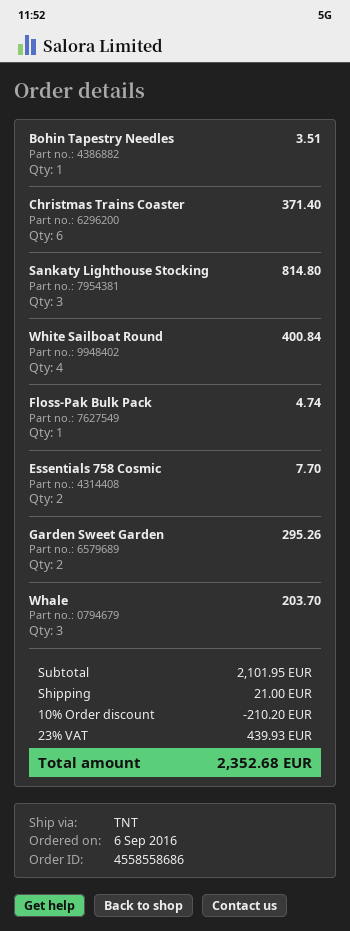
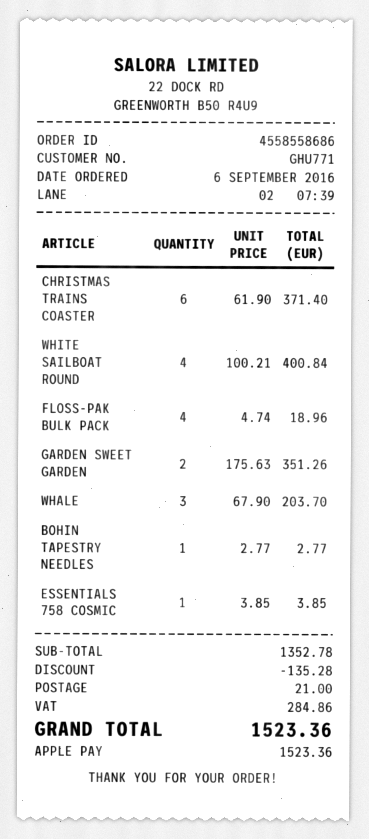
Bohin Tapestry Needles: 1 for 3.51 -> 1 for 2.77
Sankaty Lighthouse Stocking: 3 for 814.80 -> none
Floss-Pak Bulk Pack: 1 for 4.74 -> 4 for 18.96
Essentials 758 Cosmic: 2 for 7.70 -> 1 for 3.85
Garden Sweet Garden: 2 for 295.26 -> 2 for 351.26
subtotal: 2101.95 -> 1352.78
discount: 210.20 -> 135.28
tax: 439.93 -> 284.86
total: 2352.68 -> 1523.36

